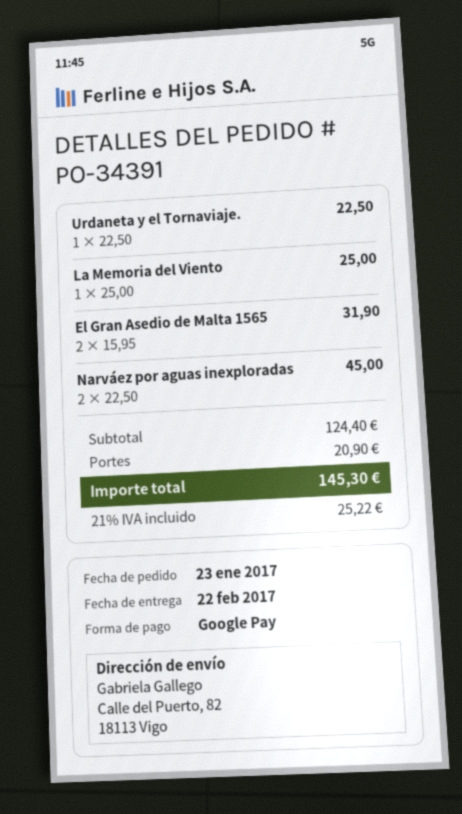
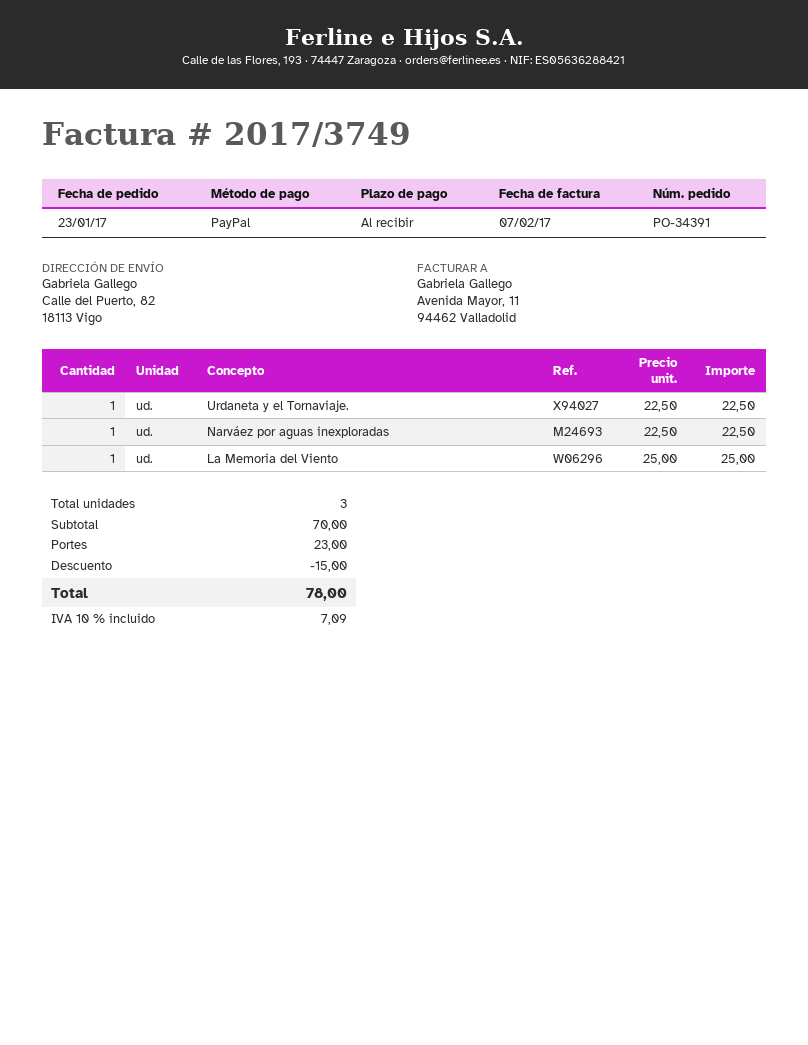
payment method: Google Pay -> PayPal
El Gran Asedio de Malta 1565: 2 x 15.95 = 31.90 -> none
Narváez por aguas inexploradas: 2 x 22.50 = 45.00 -> 1 x 22.50 = 22.50
subtotal: 124.40 -> 70.00
discount: none -> 15.00
shipping: 20.90 -> 23.00
tax: 21% = 25.22 -> 10% = 7.09
total: 145.30 -> 78.00

